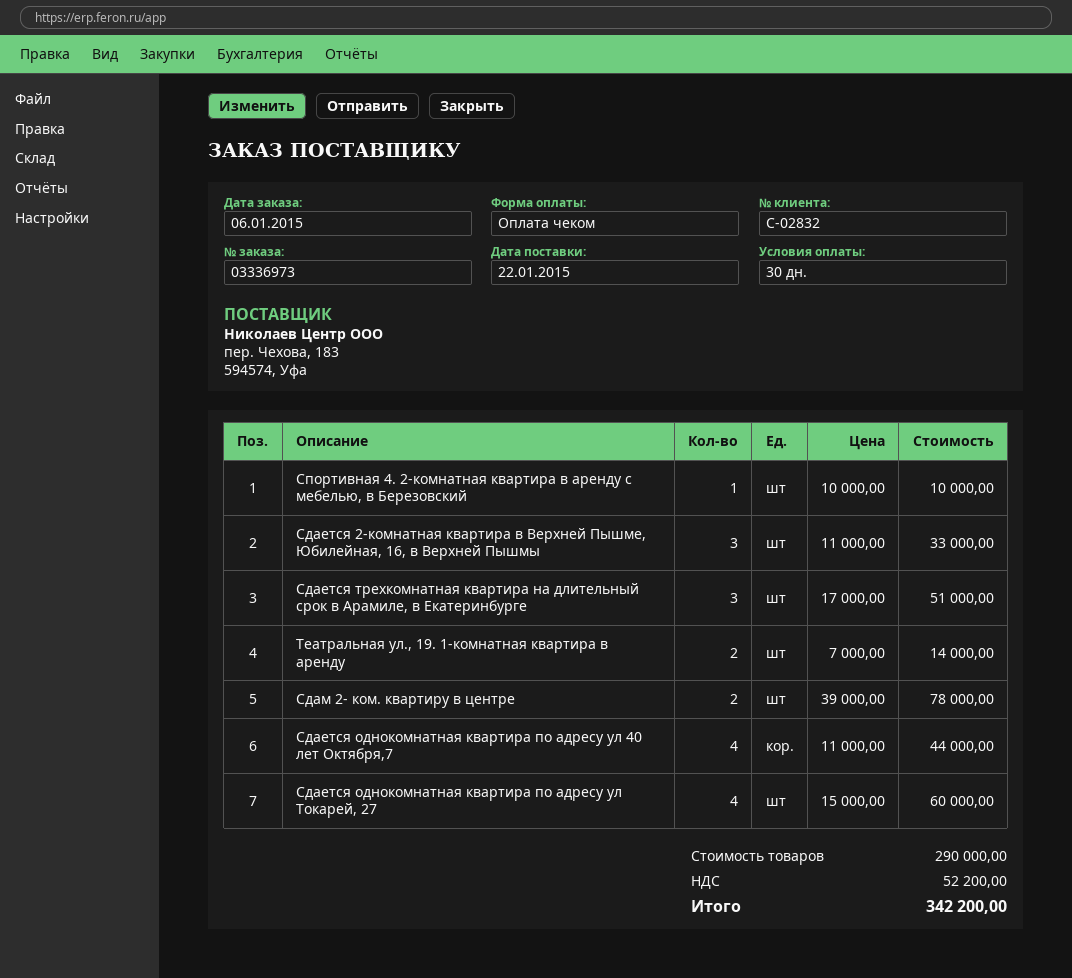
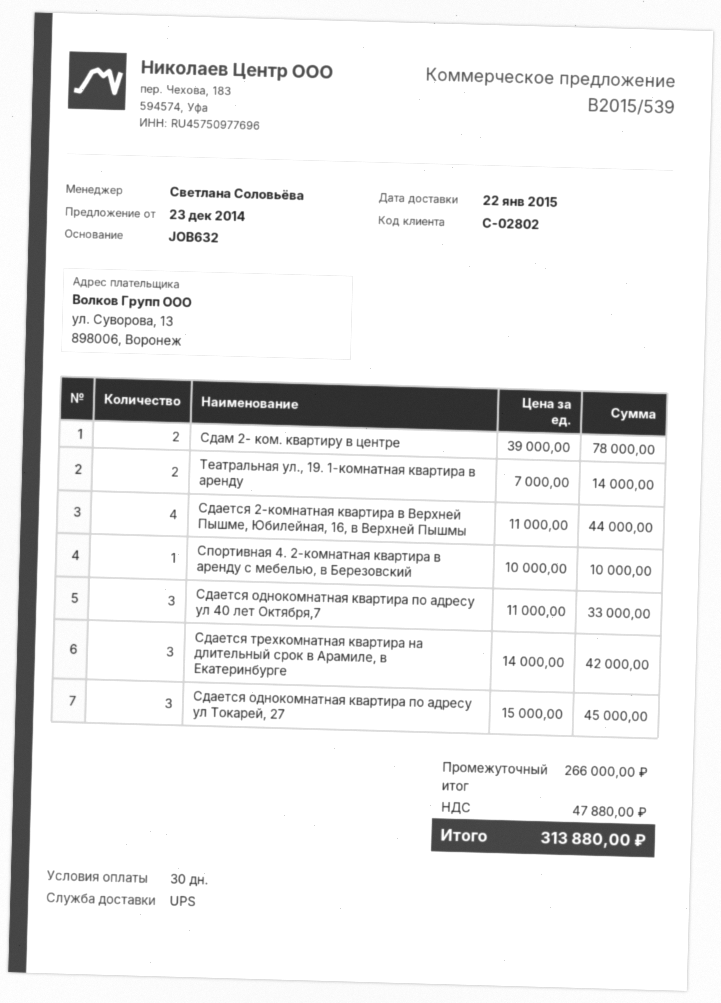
customer number: C-02832 -> C-02802
Сдается 2-комнатная квартира в Верхней Пышме, Юбилейная, 16, в Верхней Пышмы: 3 x 11000.00 = 33000.00 -> 4 x 11000.00 = 44000.00
Сдается трехкомнатная квартира на длительный срок в Арамиле, в Екатеринбурге: 3 x 17000.00 = 51000.00 -> 3 x 14000.00 = 42000.00
Сдается однокомнатная квартира по адресу ул 40 лет Октября,7: 4 x 11000.00 = 44000.00 -> 3 x 11000.00 = 33000.00
Сдается однокомнатная квартира по адресу ул Токарей, 27: 4 x 15000.00 = 60000.00 -> 3 x 15000.00 = 45000.00
subtotal: 290000.00 -> 266000.00
tax: 52200.00 -> 47880.00
total: 342200.00 -> 313880.00

